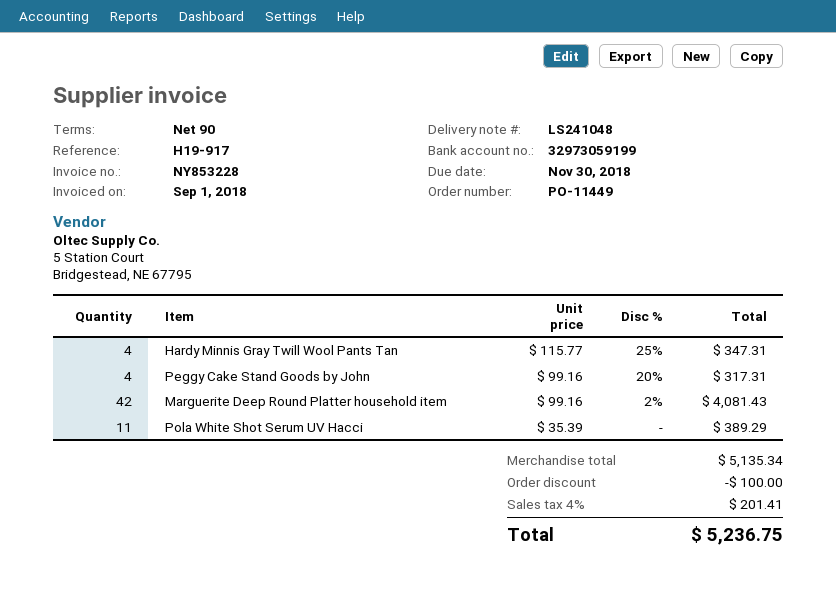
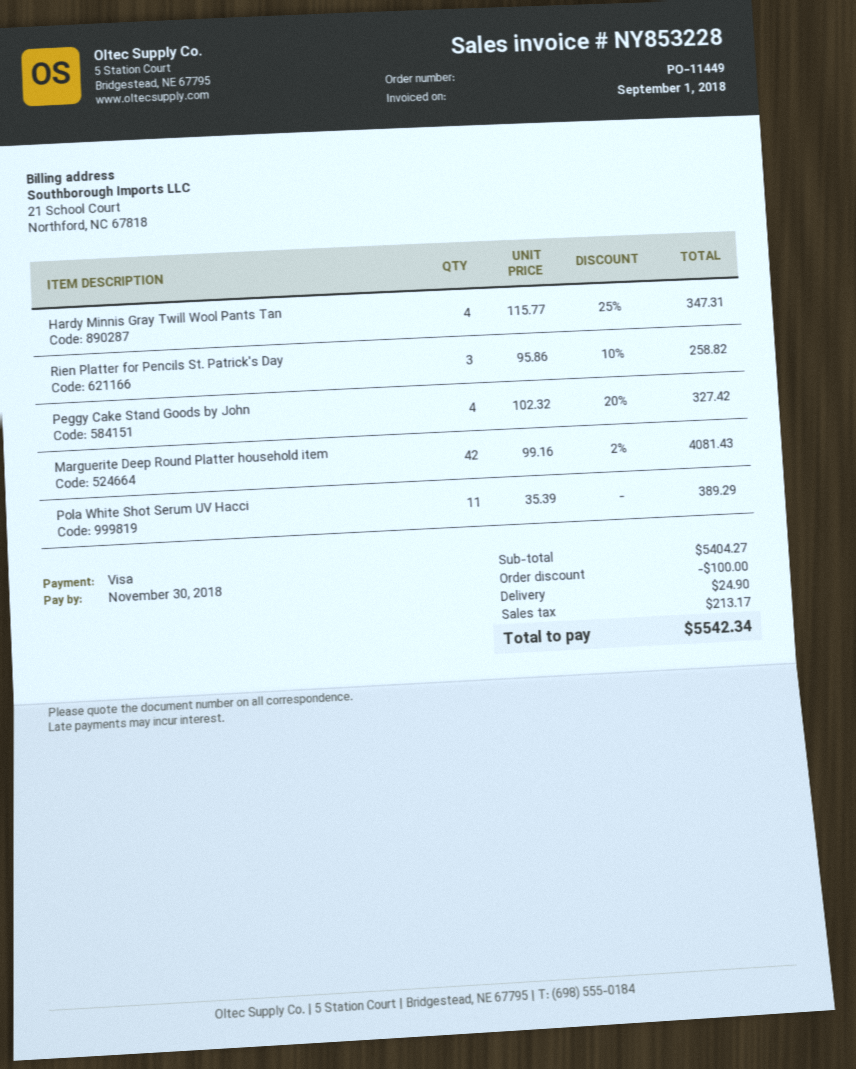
Peggy Cake Stand Goods by John: 4 x 99.16 - 20% = 317.31 -> 4 x 102.32 - 20% = 327.42
Rien Platter for Pencils St. Patrick's Day: none -> 3 x 95.86 - 10% = 258.82
subtotal: 5135.34 -> 5404.27
shipping: none -> 24.90
tax: 201.41 -> 213.17
total: 5236.75 -> 5542.34

